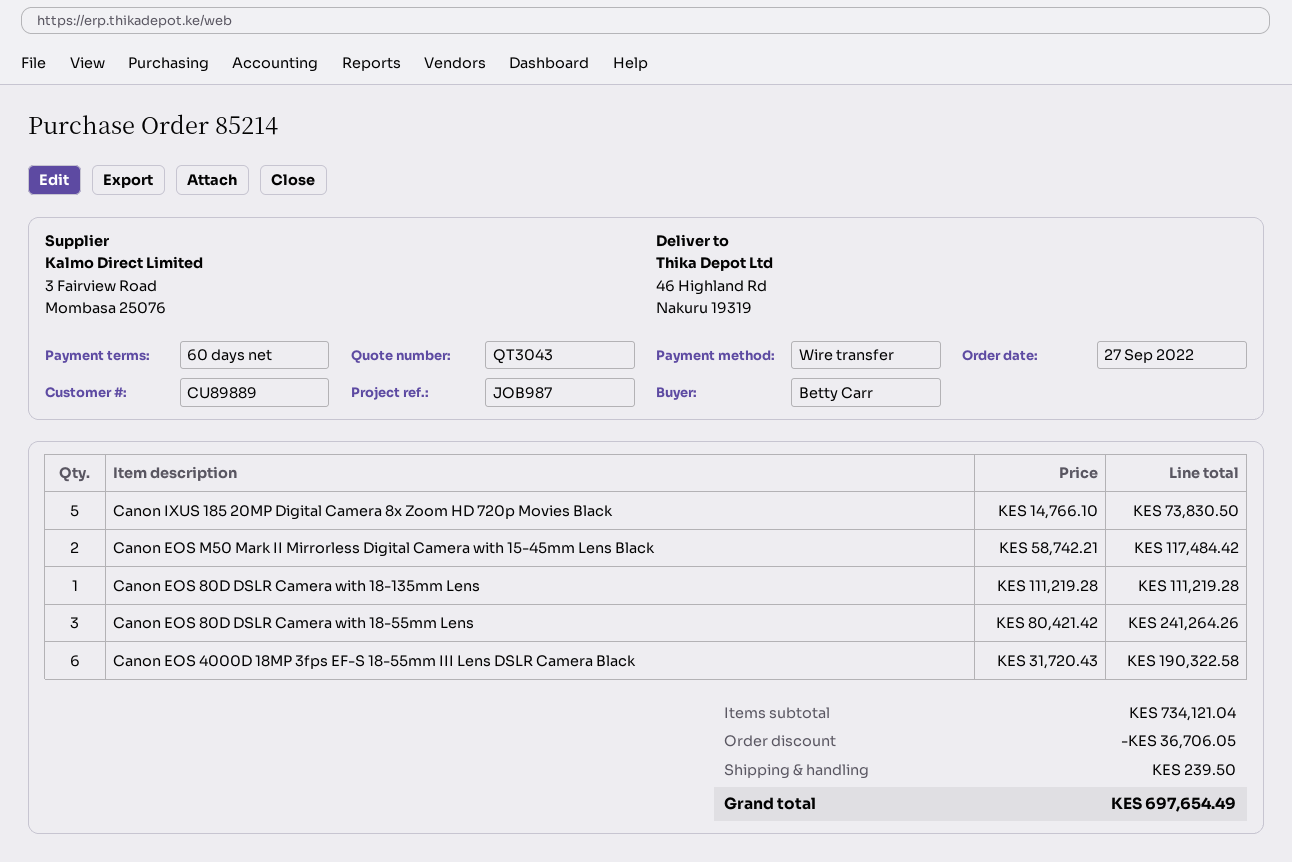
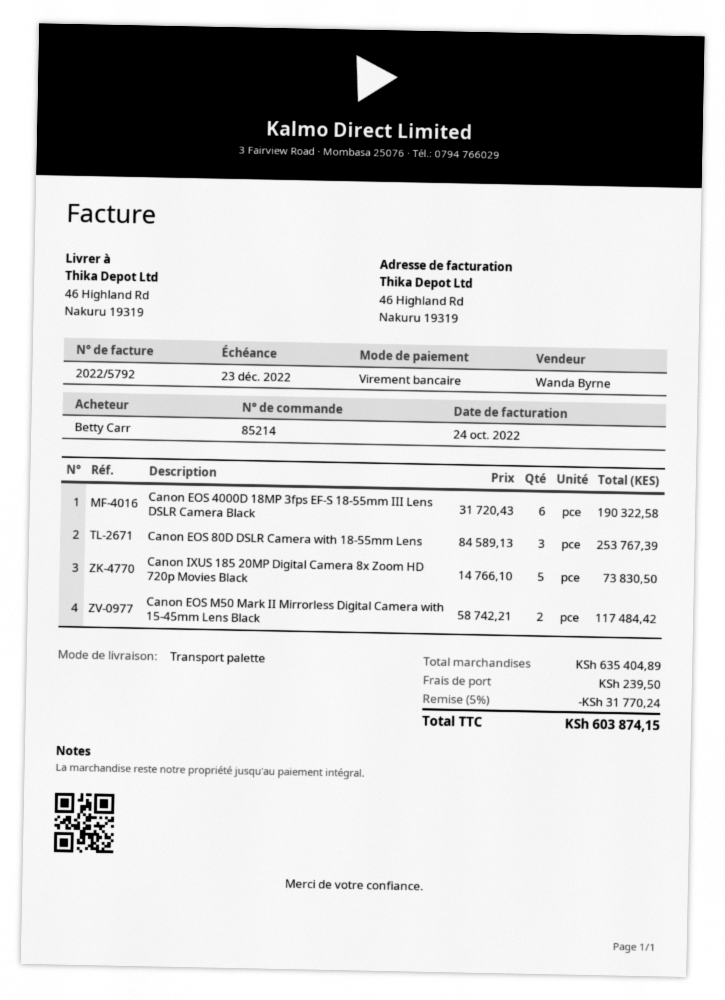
Canon EOS 80D DSLR Camera with 18-135mm Lens: 1 x 111219.28 = 111219.28 -> none
Canon EOS 80D DSLR Camera with 18-55mm Lens: 3 x 80421.42 = 241264.26 -> 3 x 84589.13 = 253767.39
subtotal: 734121.04 -> 635404.89
discount: 36706.05 -> 31770.24
total: 697654.49 -> 603874.15

